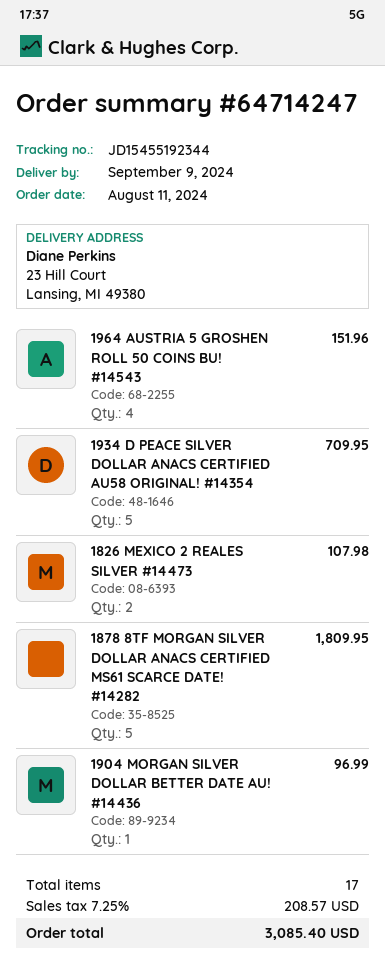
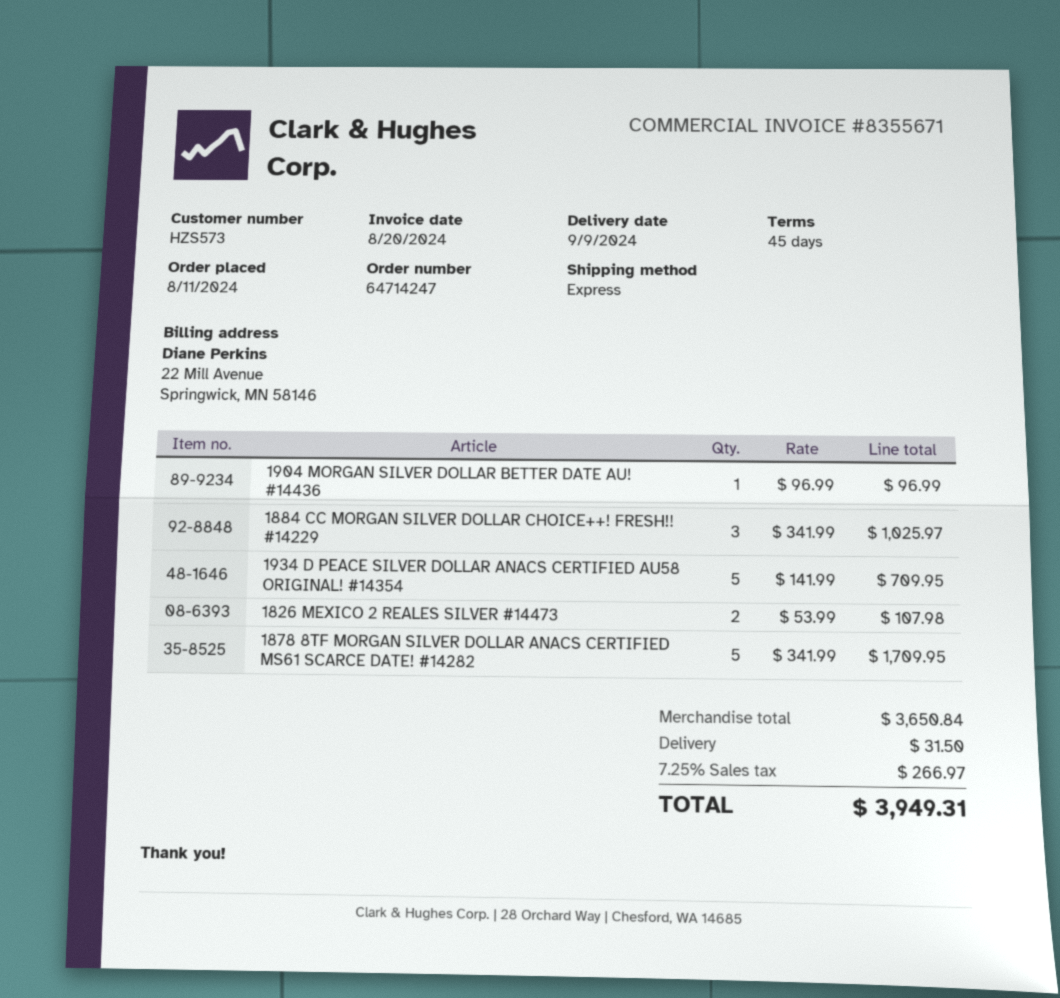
1964 AUSTRIA 5 GROSHEN ROLL 50 COINS BU! #14543: 4 for 151.96 -> none
1878 8TF MORGAN SILVER DOLLAR ANACS CERTIFIED MS61 SCARCE DATE! #14282: 5 for 1809.95 -> 5 for 1709.95
1884 CC MORGAN SILVER DOLLAR CHOICE++! FRESH!! #14229: none -> 3 for 1025.97
shipping: none -> 31.50
tax: 7.25% = 208.57 -> 7.25% = 266.97
total: 3085.40 -> 3949.31

